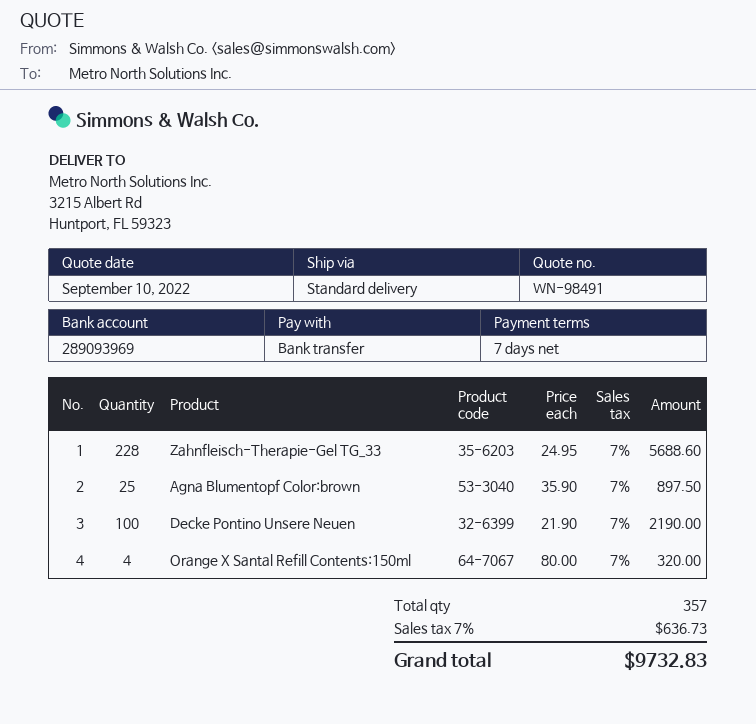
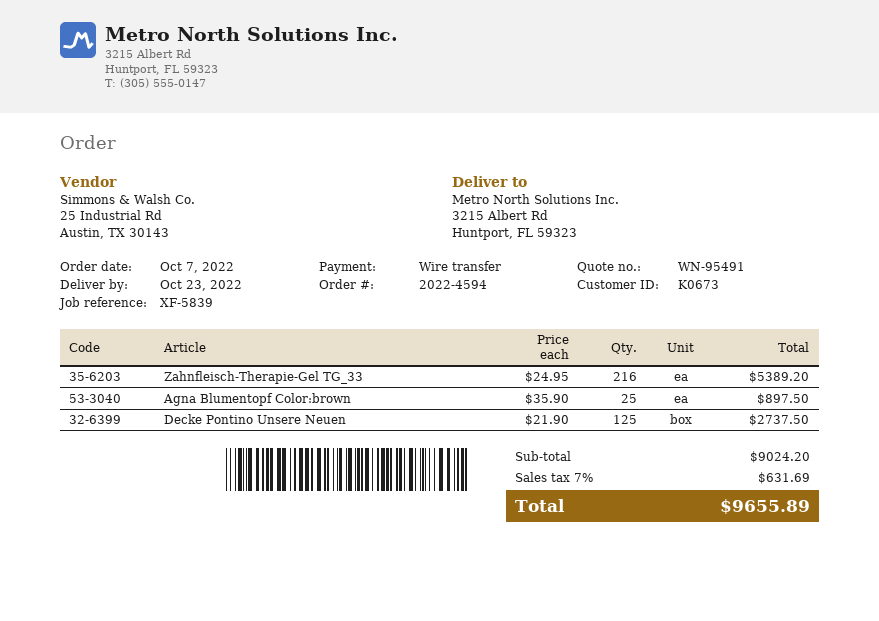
quote number: WN-98491 -> WN-95491
Zahnfleisch-Therapie-Gel TG_33: 228 x 24.95 = 5688.60 -> 216 x 24.95 = 5389.20
Decke Pontino Unsere Neuen: 100 x 21.90 = 2190.00 -> 125 x 21.90 = 2737.50
Orange X Santal Refill Contents:150ml: 4 x 80.00 = 320.00 -> none
tax: 7% = 636.73 -> 7% = 631.69
total: 9732.83 -> 9655.89

